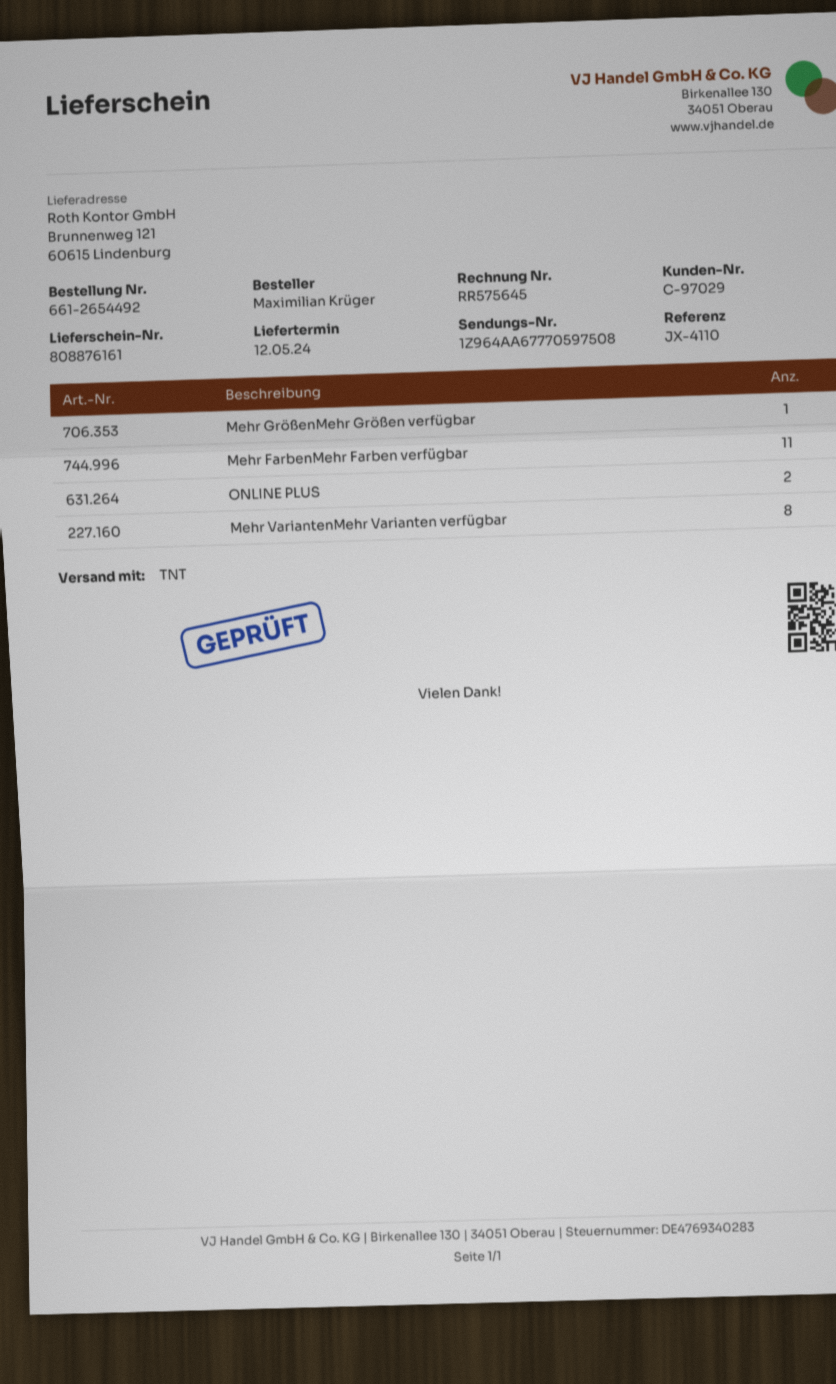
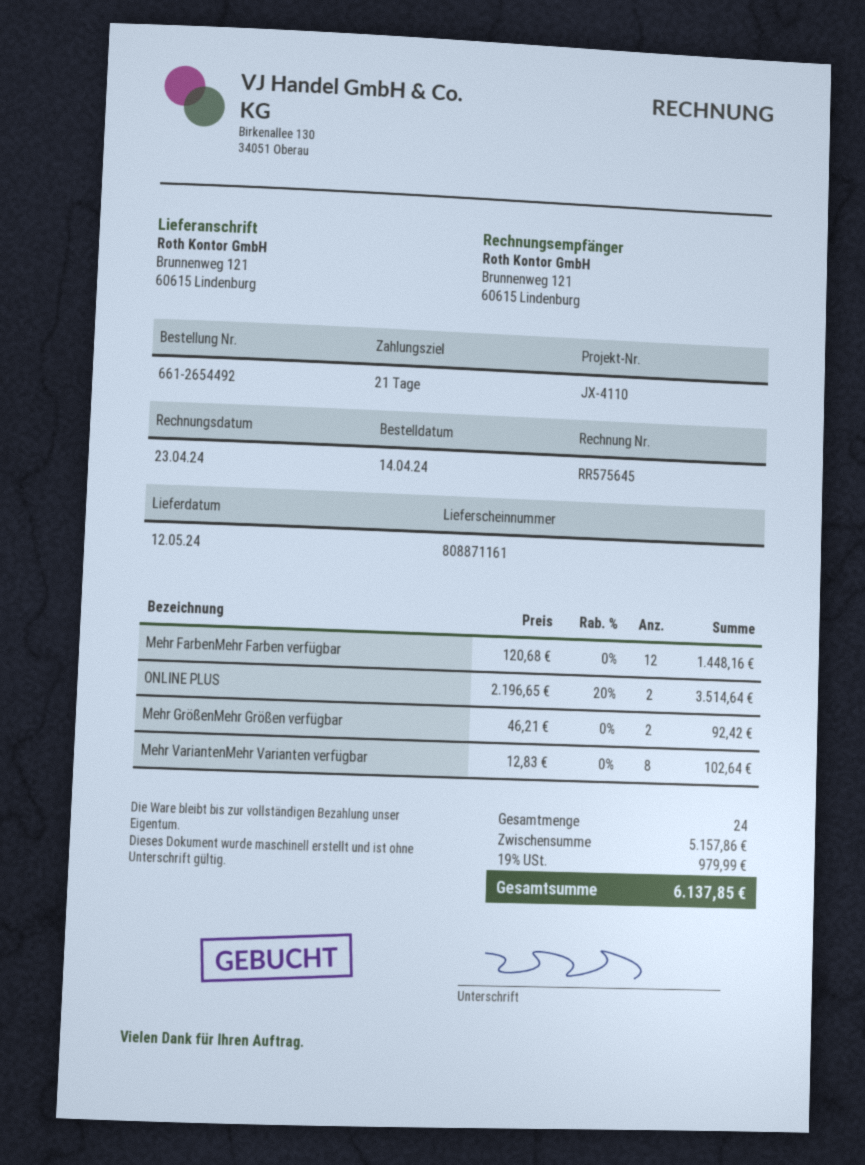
delivery note number: 808876161 -> 808871161
Mehr GrößenMehr Größen verfügbar: 1 -> 2
Mehr FarbenMehr Farben verfügbar: 11 -> 12

